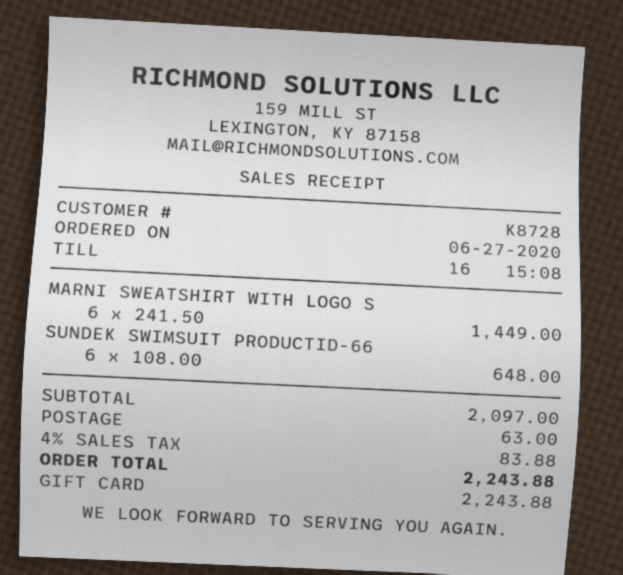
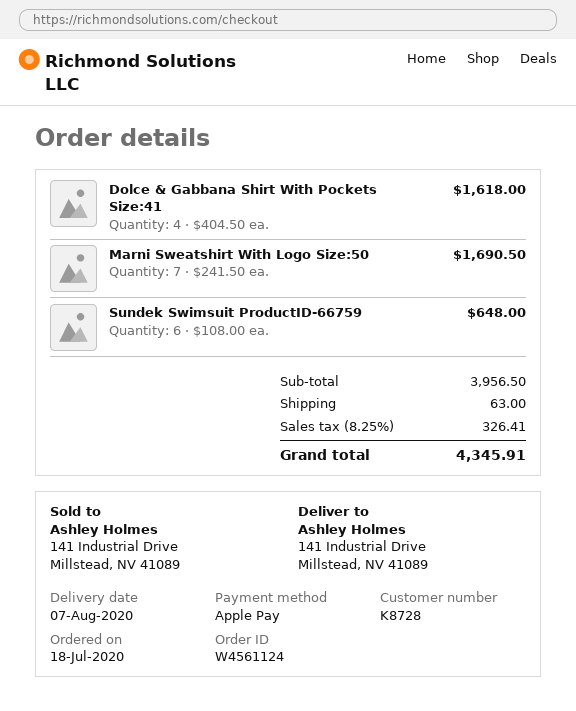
order date: 2020-06-27 -> 2020-07-18
payment method: gift card -> Apple Pay
MARNI SWEATSHIRT WITH LOGO S: 6 x 241.50 = 1449.00 -> 7 x 241.50 = 1690.50
Dolce & Gabbana Shirt With Pockets Size:41: none -> 4 x 404.50 = 1618.00
subtotal: 2097.00 -> 3956.50
tax: 4% = 83.88 -> 8.25% = 326.41
total: 2243.88 -> 4345.91

